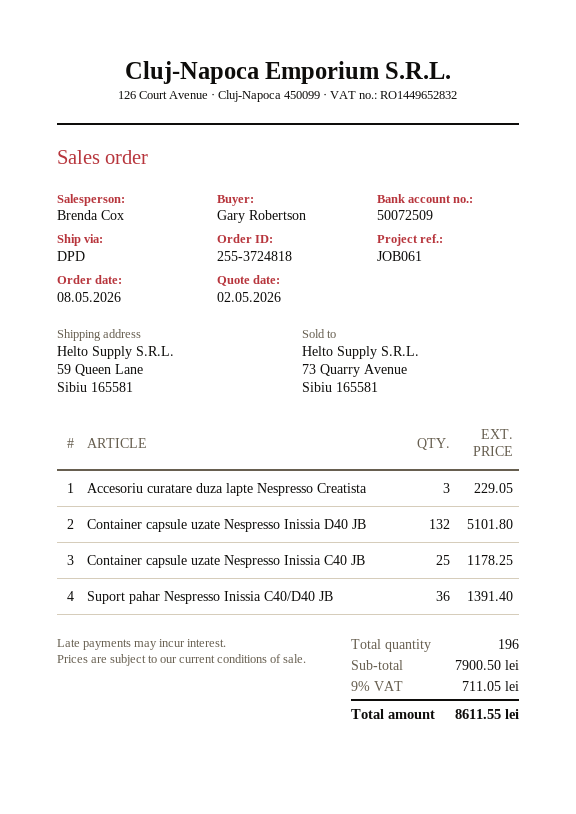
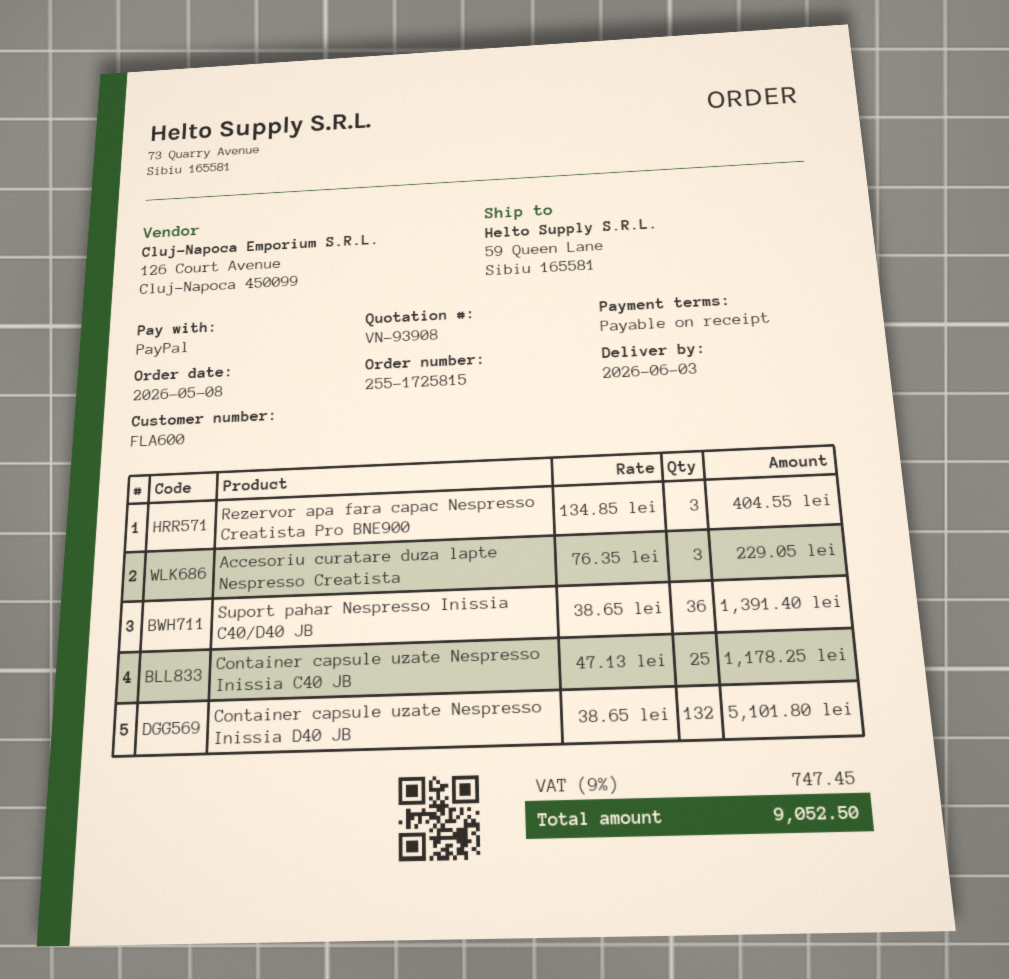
order number: 255-3724818 -> 255-1725815
Rezervor apa fara capac Nespresso Creatista Pro BNE900: none -> 3 for 404.55
tax: 9% = 711.05 -> 9% = 747.45
total: 8611.55 -> 9052.50

